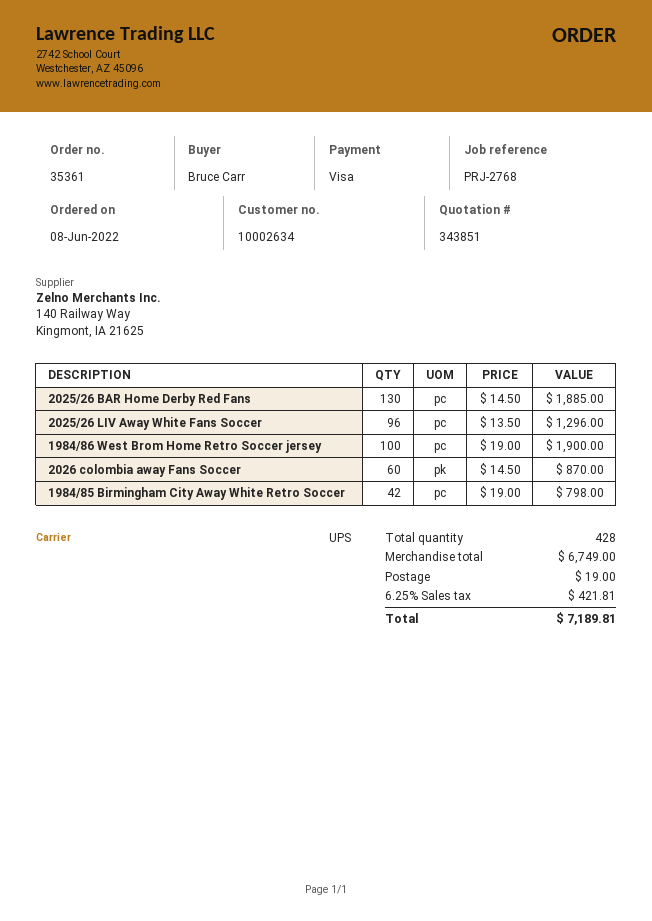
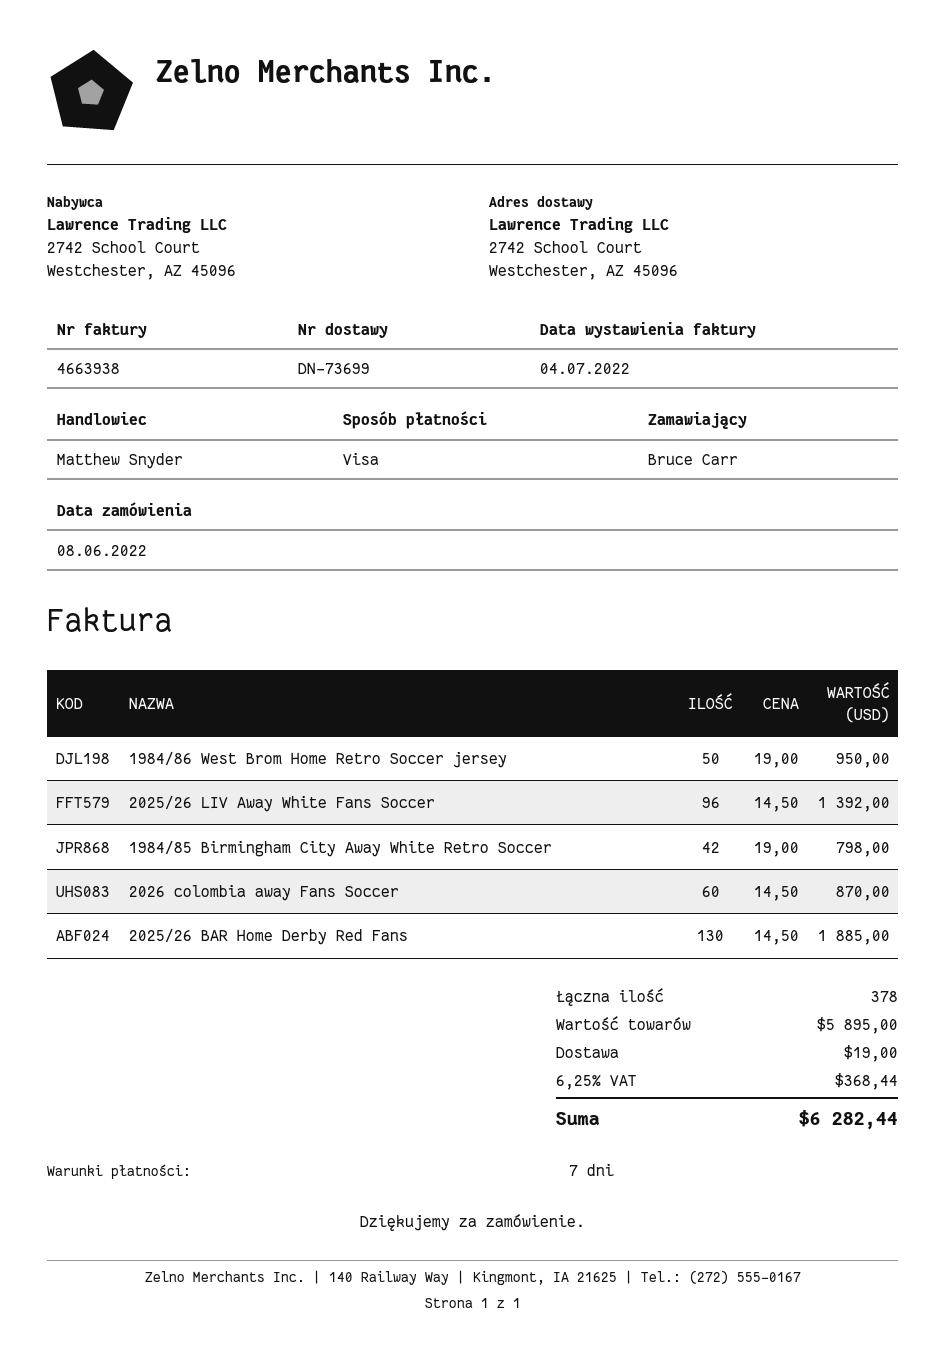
2025/26 LIV Away White Fans Soccer: 96 x 13.50 = 1296.00 -> 96 x 14.50 = 1392.00
1984/86 West Brom Home Retro Soccer jersey: 100 x 19.00 = 1900.00 -> 50 x 19.00 = 950.00
total quantity: 428 -> 378
subtotal: 6749.00 -> 5895.00
tax: 6.25% = 421.81 -> 6.25% = 368.44
total: 7189.81 -> 6282.44

